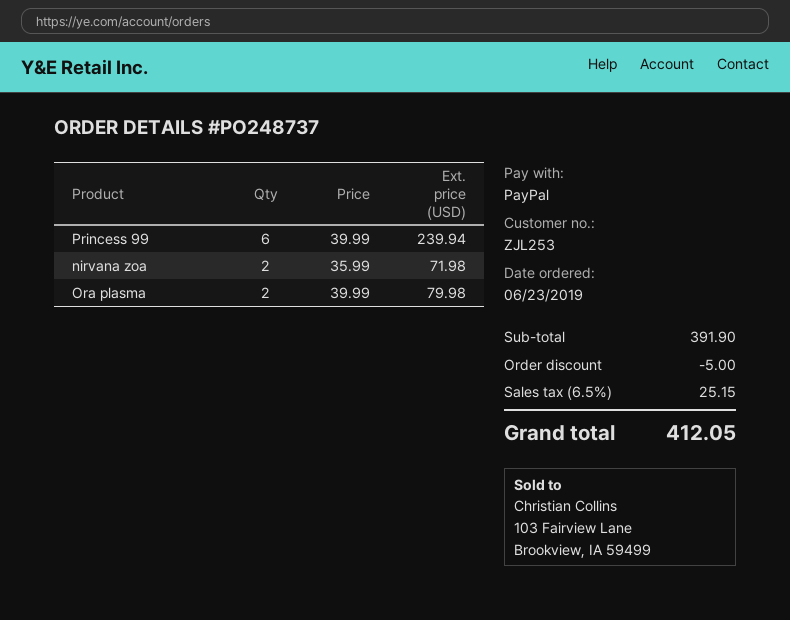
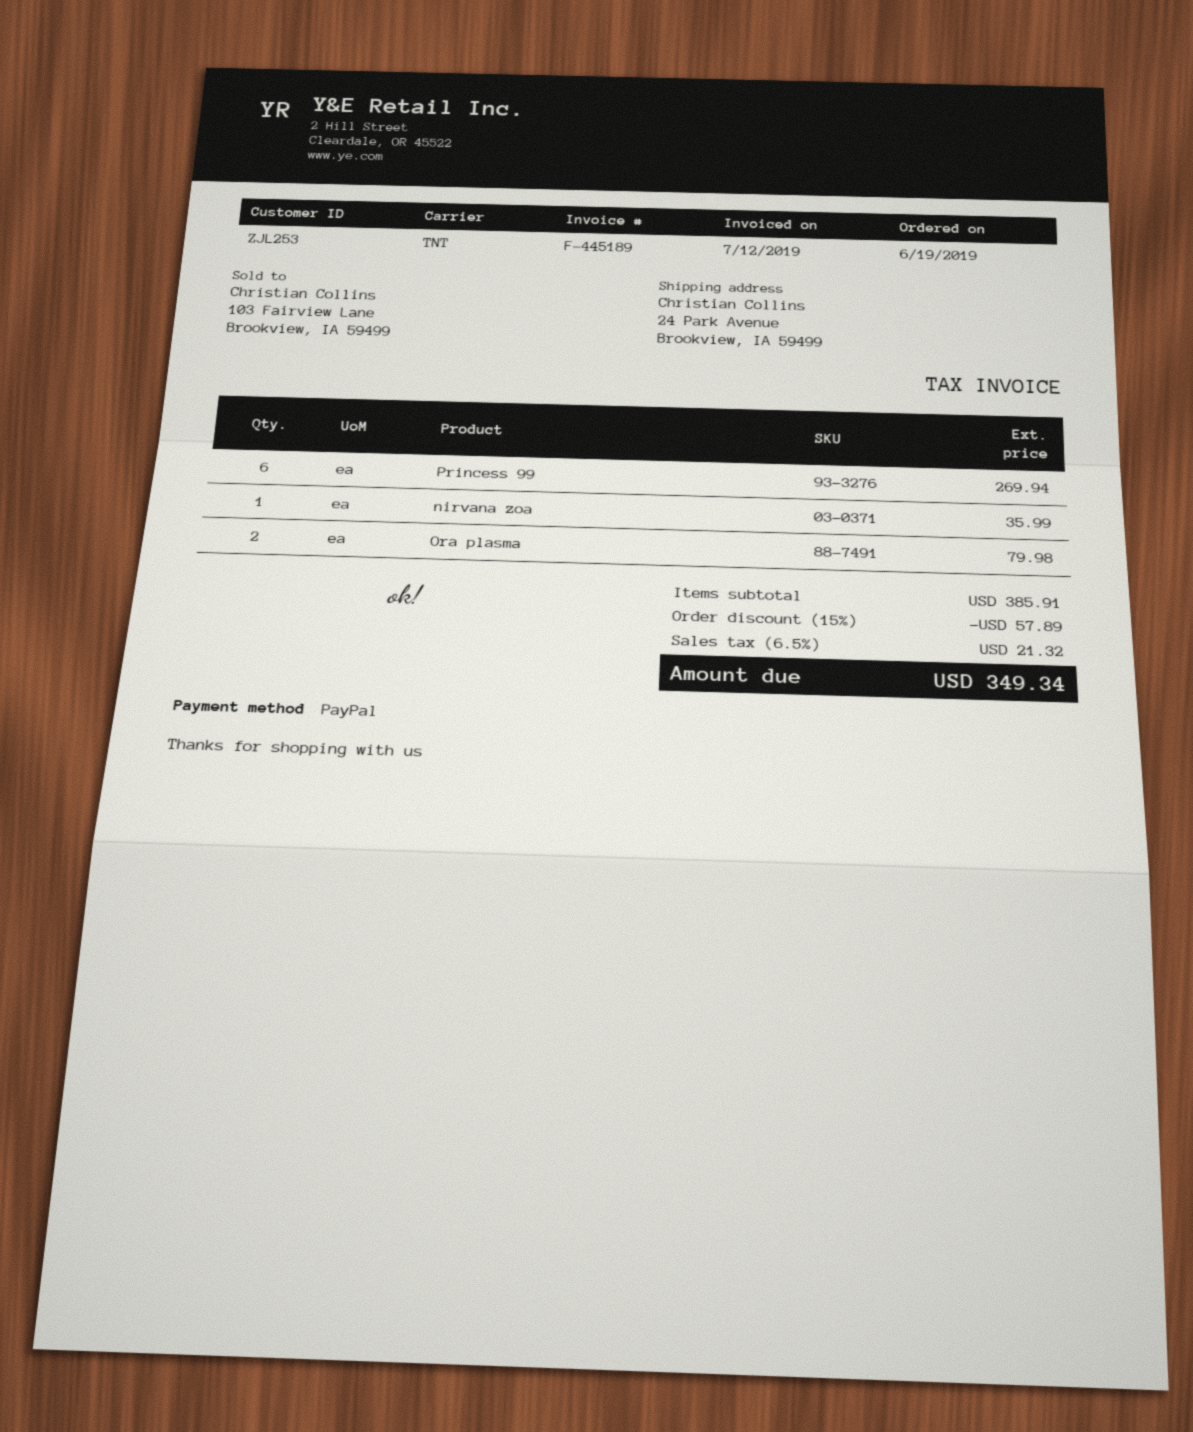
order date: 2019-06-23 -> 2019-06-19
Princess 99: 6 for 239.94 -> 6 for 269.94
nirvana zoa: 2 for 71.98 -> 1 for 35.99
subtotal: 391.90 -> 385.91
discount: 5.00 -> 57.89
tax: 6.5% = 25.15 -> 6.5% = 21.32
total: 412.05 -> 349.34

